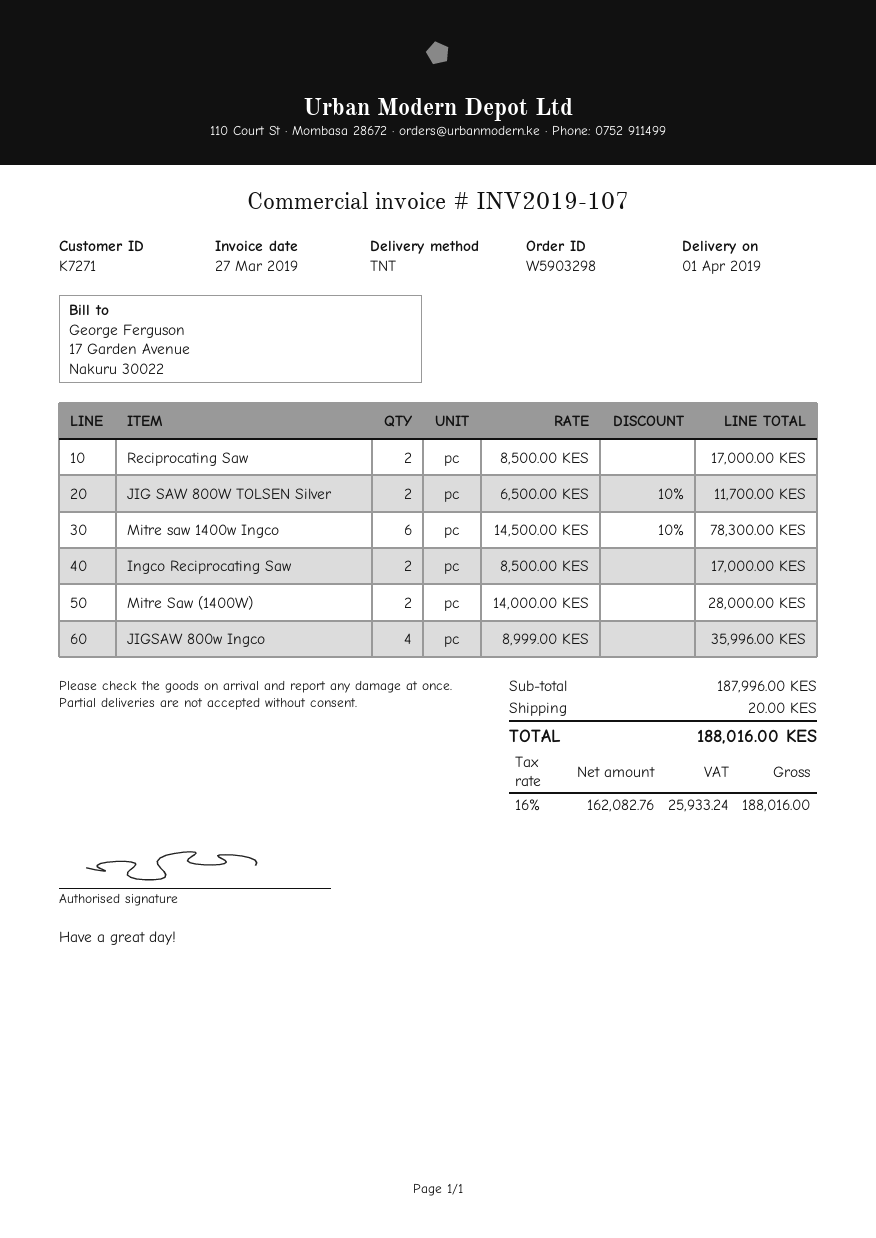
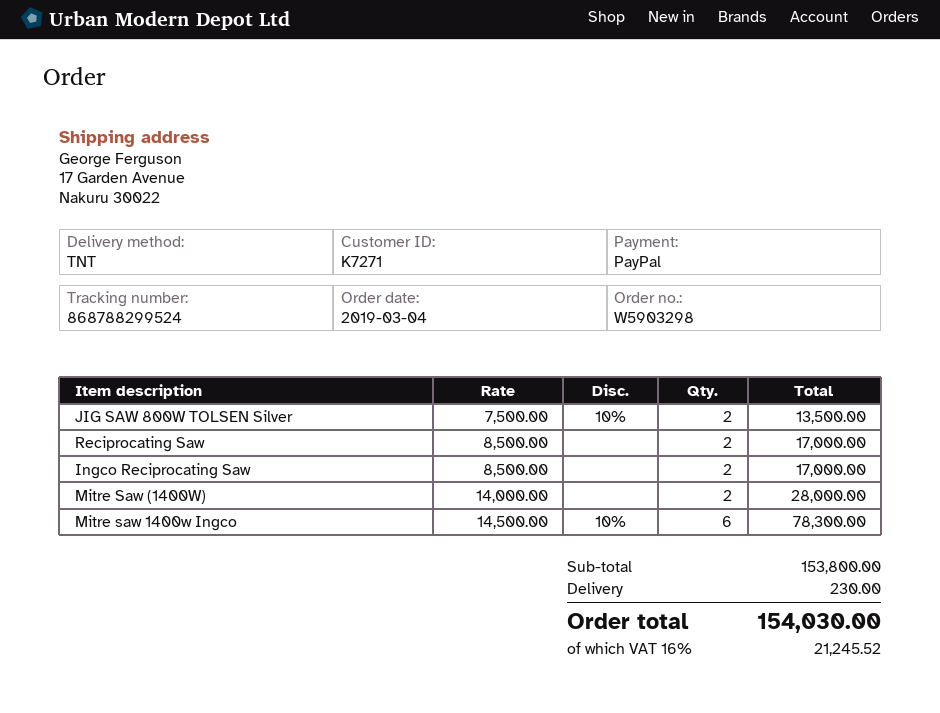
JIG SAW 800W TOLSEN Silver: 2 x 6500.00 - 10% = 11700.00 -> 2 x 7500.00 - 10% = 13500.00
JIGSAW 800w Ingco: 4 x 8999.00 = 35996.00 -> none
subtotal: 187996.00 -> 153800.00
shipping: 20.00 -> 230.00
tax: 16% = 25933.24 -> 16% = 21245.52
total: 188016.00 -> 154030.00

